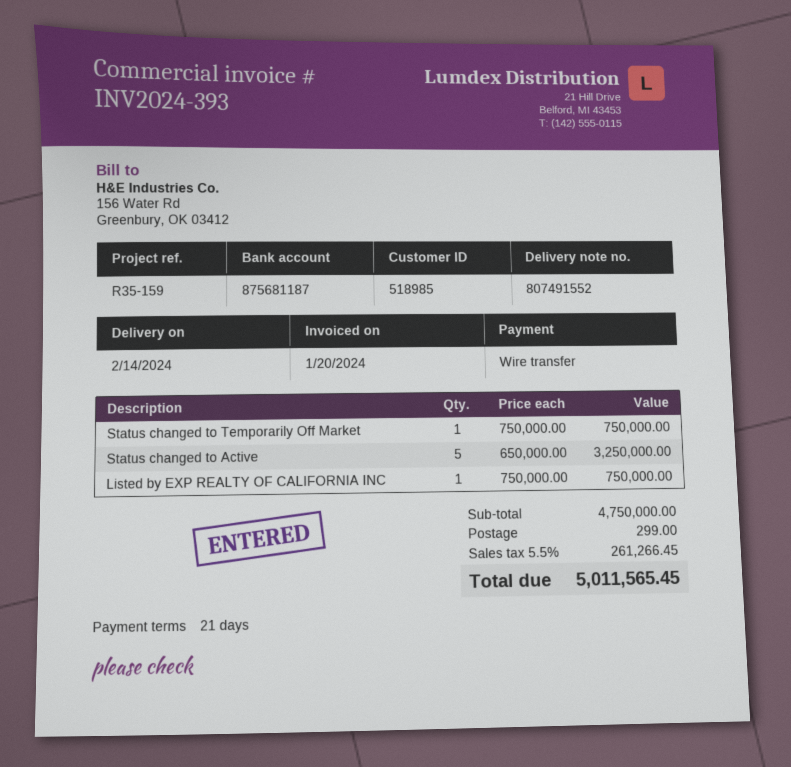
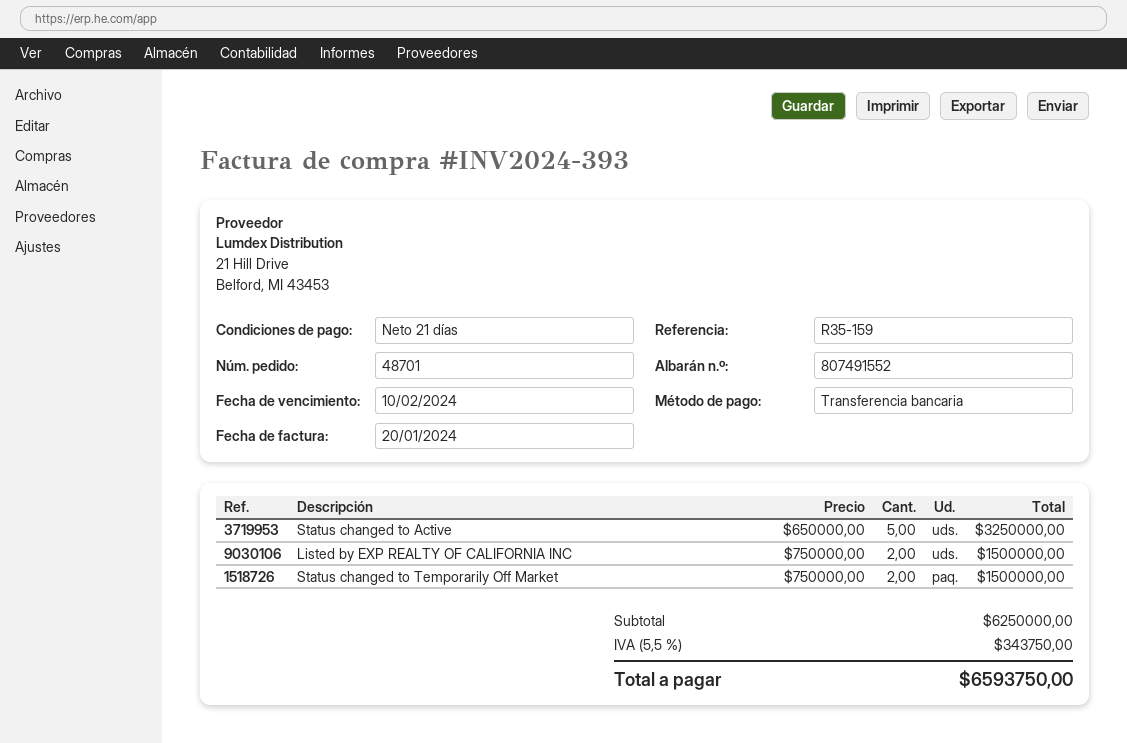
Status changed to Temporarily Off Market: 1 x 750000.00 = 750000.00 -> 2 x 750000.00 = 1500000.00
Listed by EXP REALTY OF CALIFORNIA INC: 1 x 750000.00 = 750000.00 -> 2 x 750000.00 = 1500000.00
subtotal: 4750000.00 -> 6250000.00
shipping: 299.00 -> none
tax: 5.5% = 261266.45 -> 5.5% = 343750.00
total: 5011565.45 -> 6593750.00

